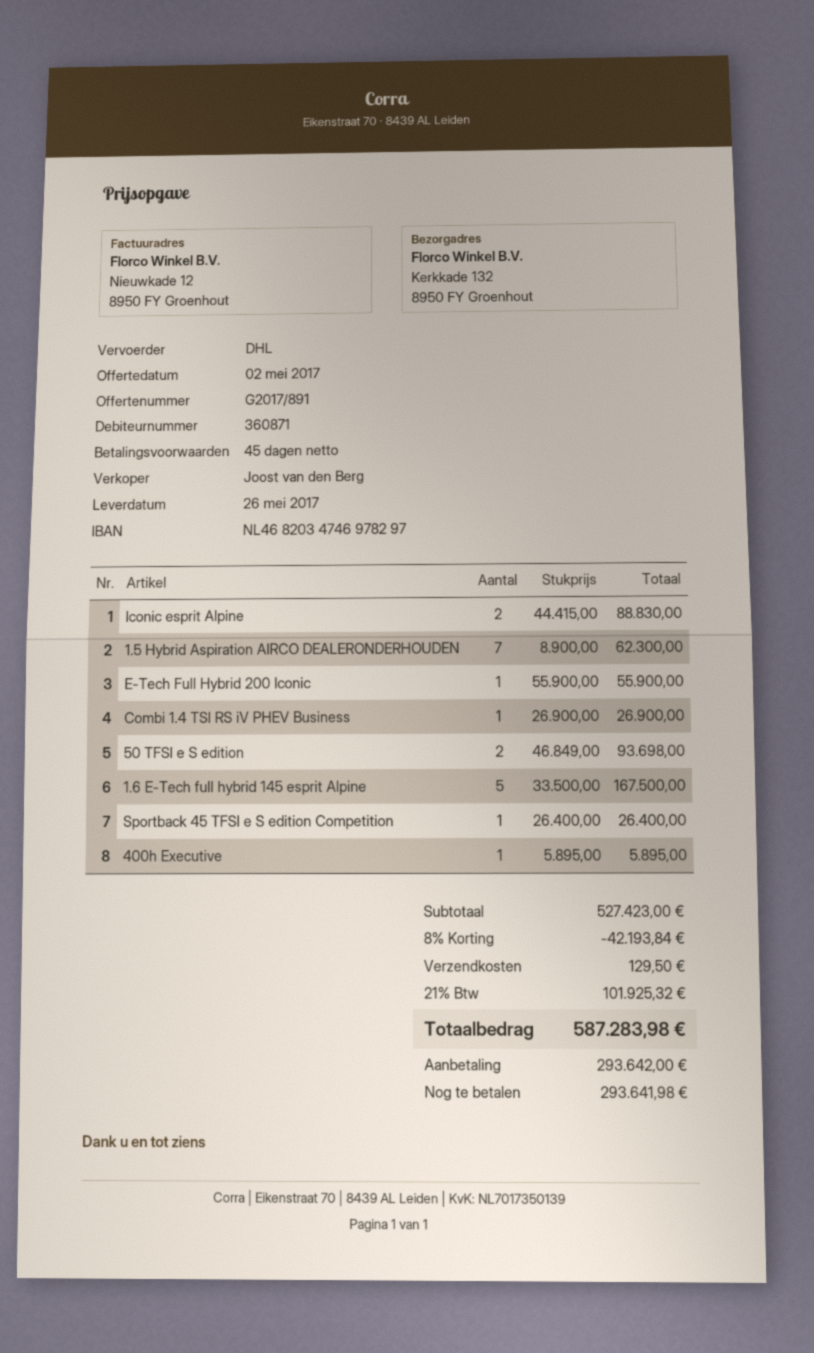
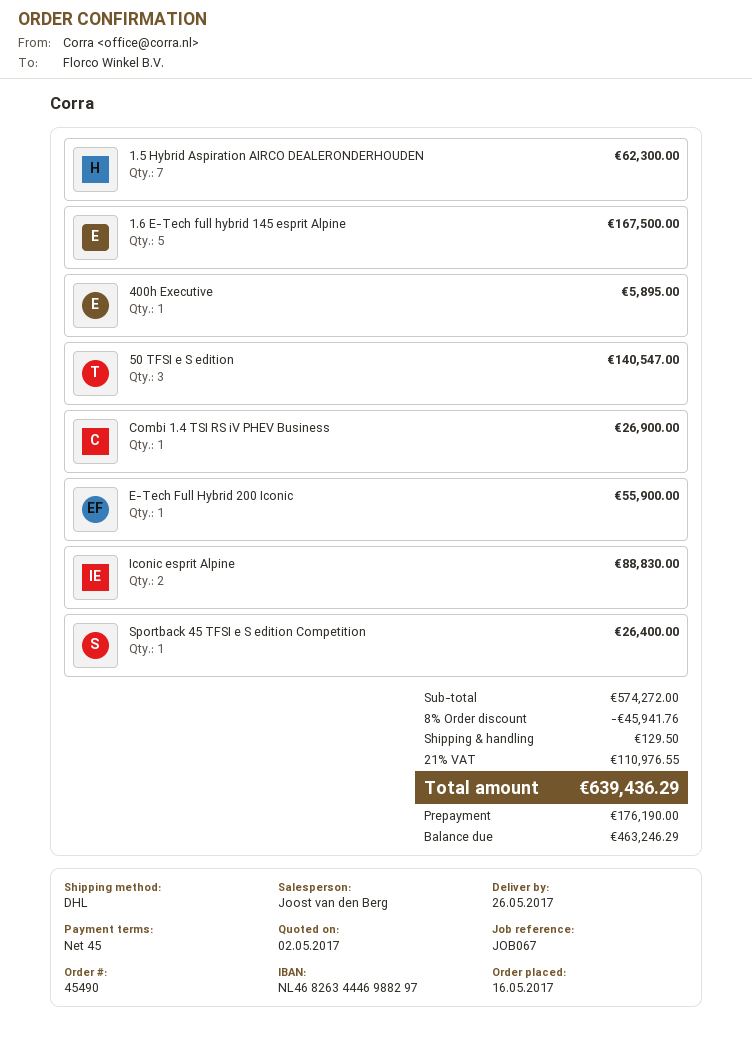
bank account: NL4682034746978297 -> NL4682634446988297
50 TFSI e S edition: 2 for 93698.00 -> 3 for 140547.00
subtotal: 527423.00 -> 574272.00
discount: 8% = 42193.84 -> 8% = 45941.76
tax: 21% = 101925.32 -> 21% = 110976.55
total: 587283.98 -> 639436.29
deposit: 293642.00 -> 176190.00
balance: 293641.98 -> 463246.29

